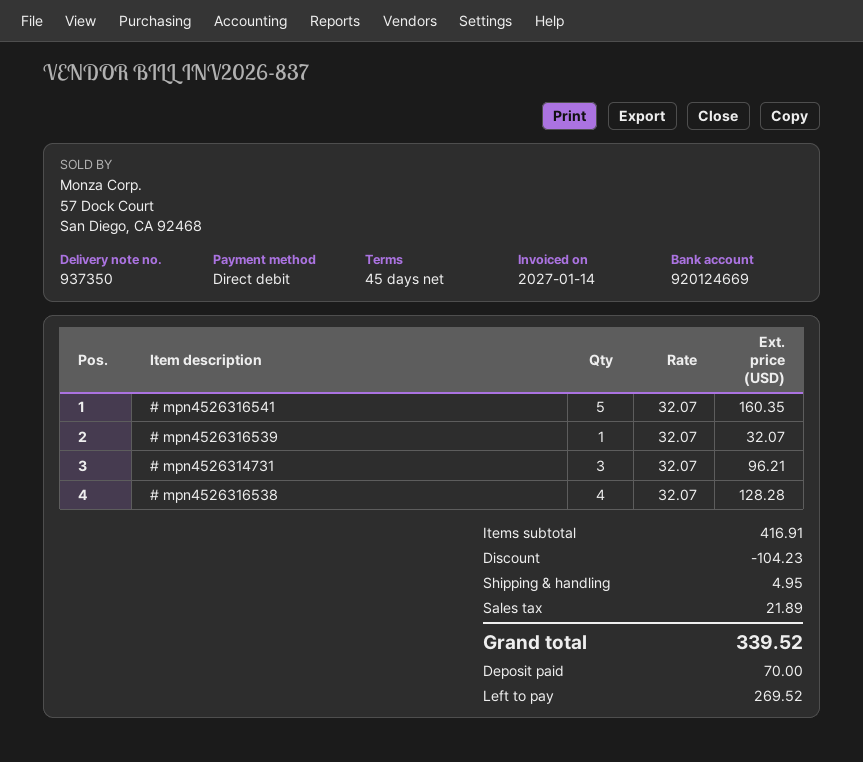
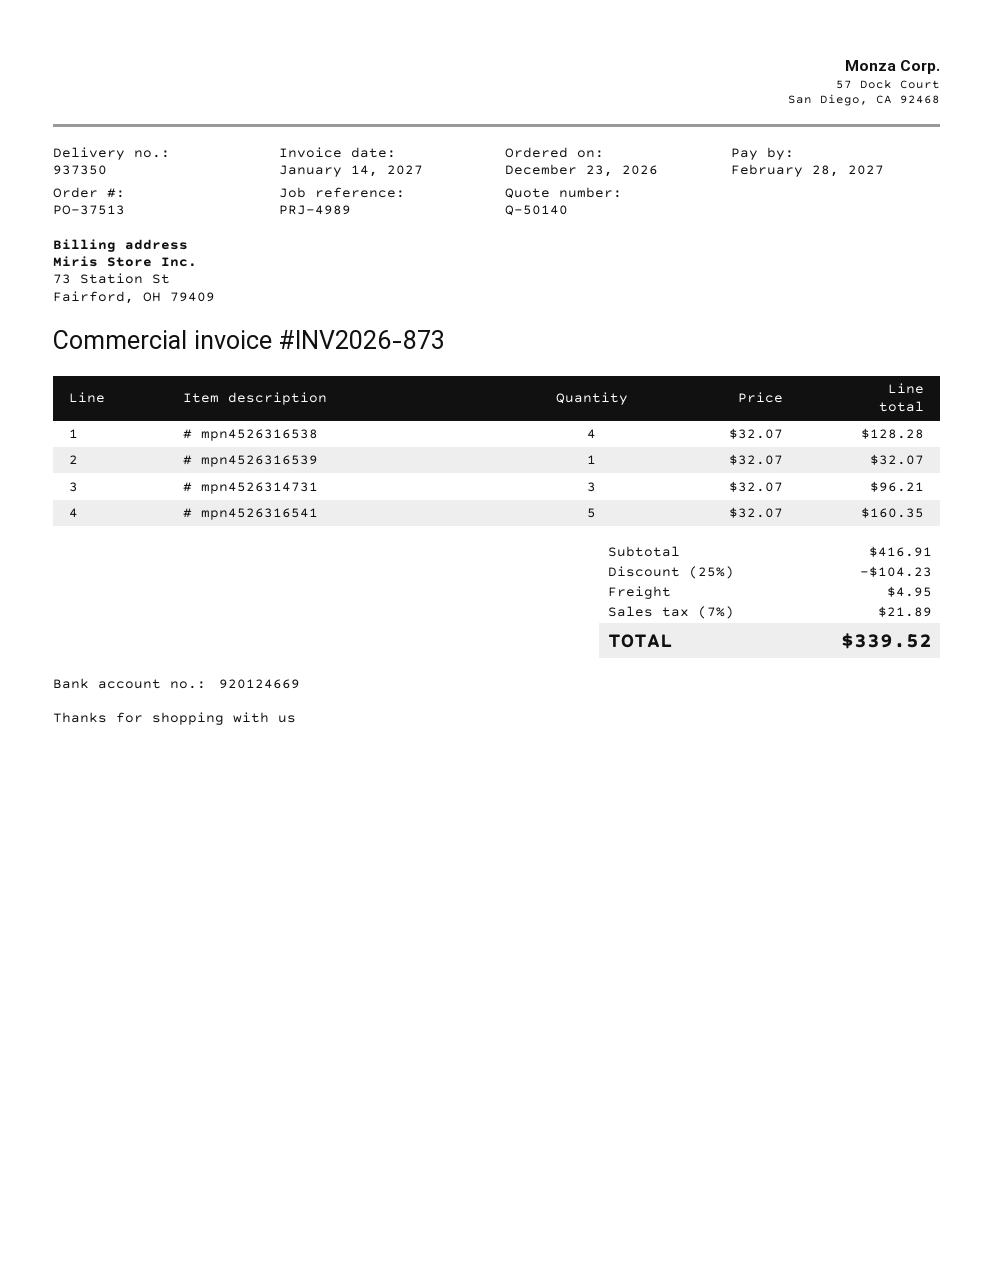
invoice number: INV2026-837 -> INV2026-873

